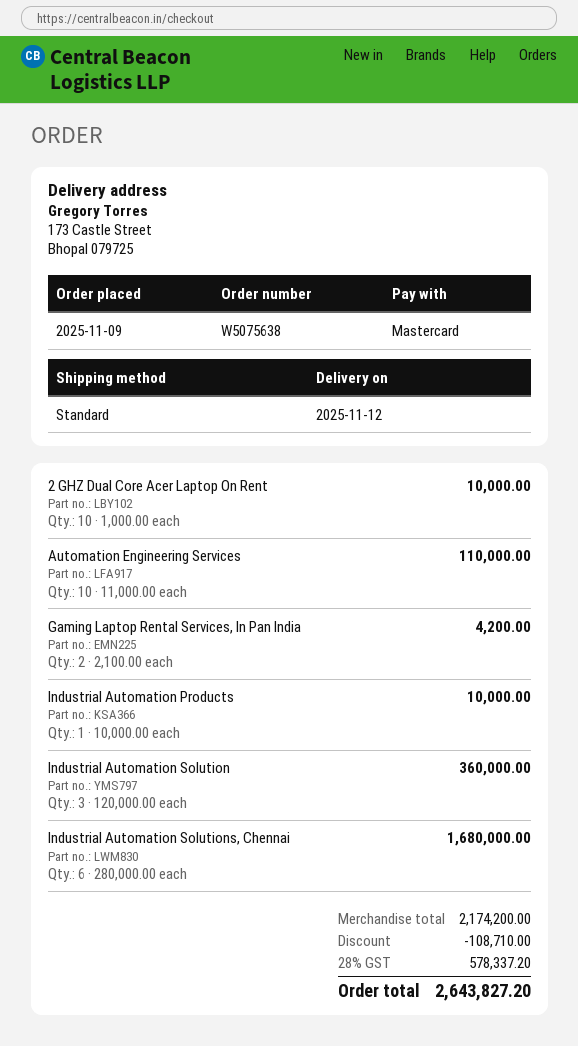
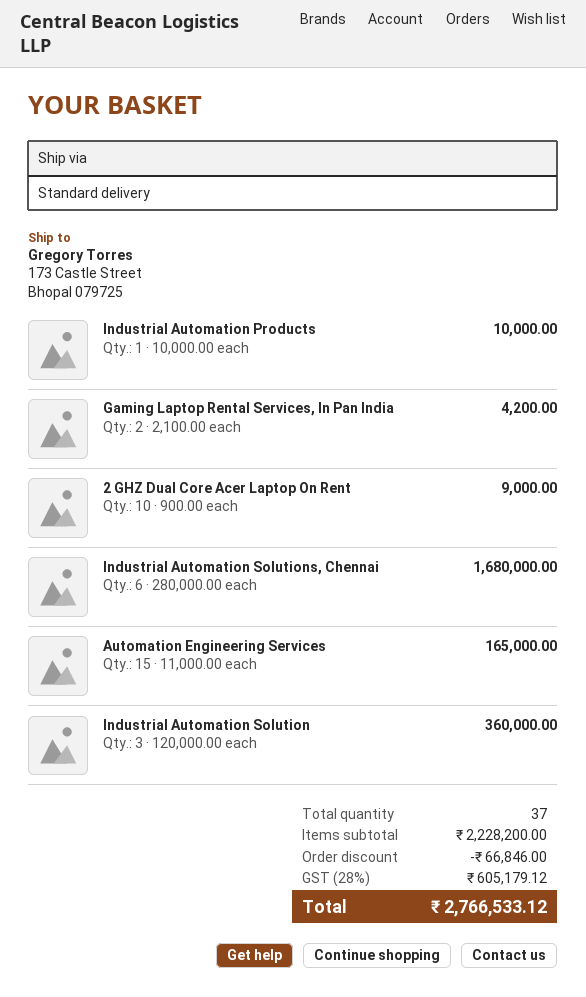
2 GHZ Dual Core Acer Laptop On Rent: 10 x 1000.00 = 10000.00 -> 10 x 900.00 = 9000.00
Automation Engineering Services: 10 x 11000.00 = 110000.00 -> 15 x 11000.00 = 165000.00
subtotal: 2174200.00 -> 2228200.00
discount: 108710.00 -> 66846.00
tax: 28% = 578337.20 -> 28% = 605179.12
total: 2643827.20 -> 2766533.12

